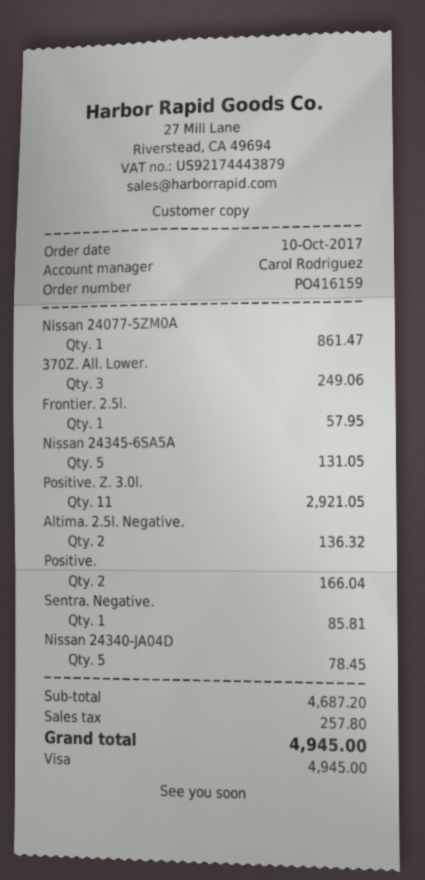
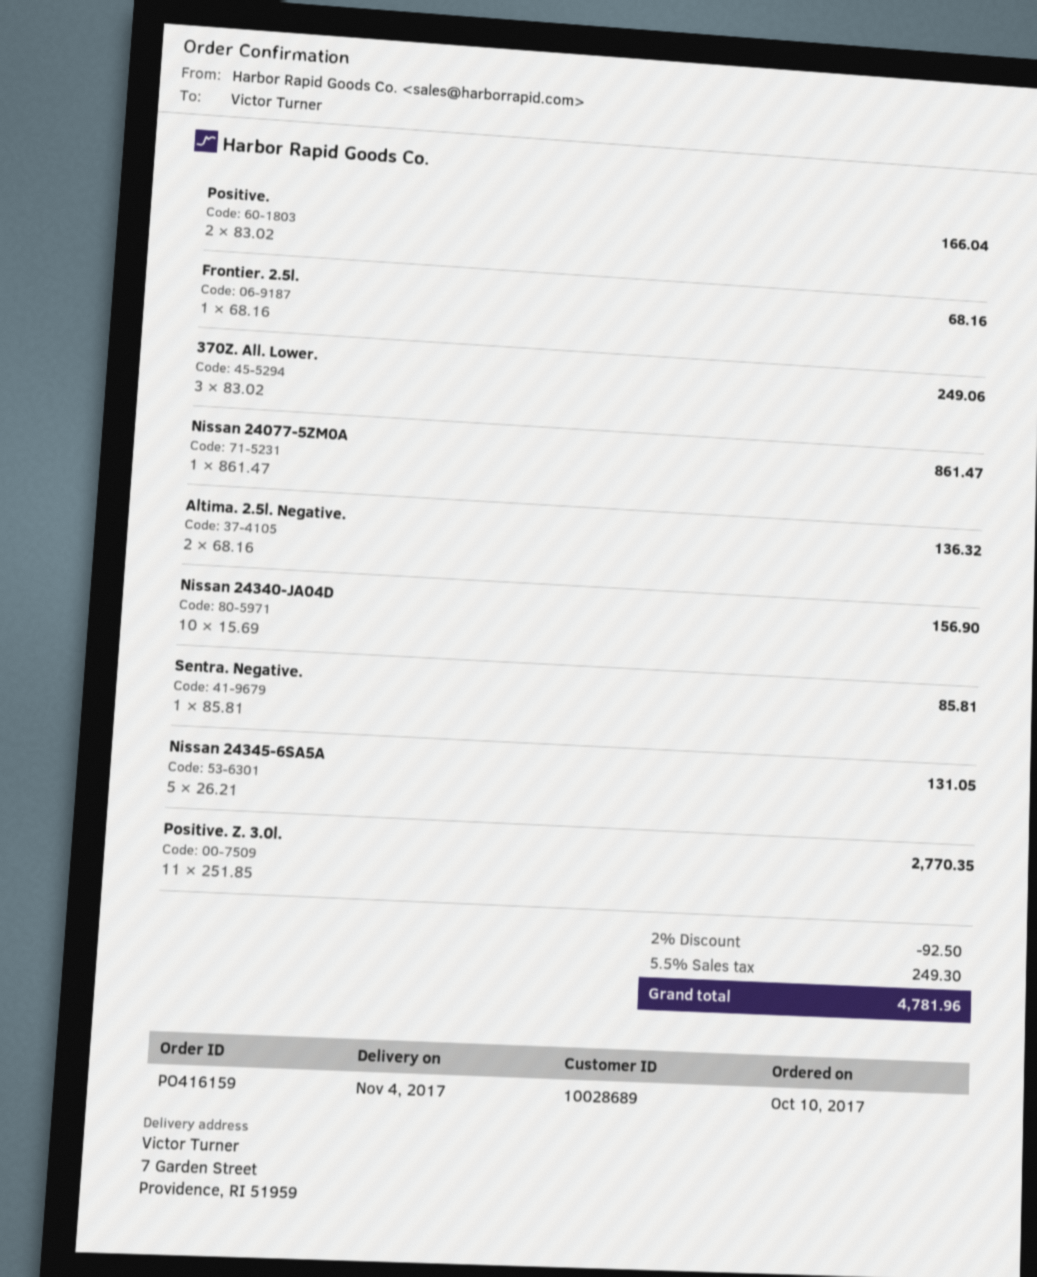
Frontier. 2.5l.: 1 for 57.95 -> 1 for 68.16
Positive. Z. 3.0l.: 11 for 2921.05 -> 11 for 2770.35
Nissan 24340-JA04D: 5 for 78.45 -> 10 for 156.90
discount: none -> 2% = 92.50
tax: 257.80 -> 249.30
total: 4945.00 -> 4781.96

